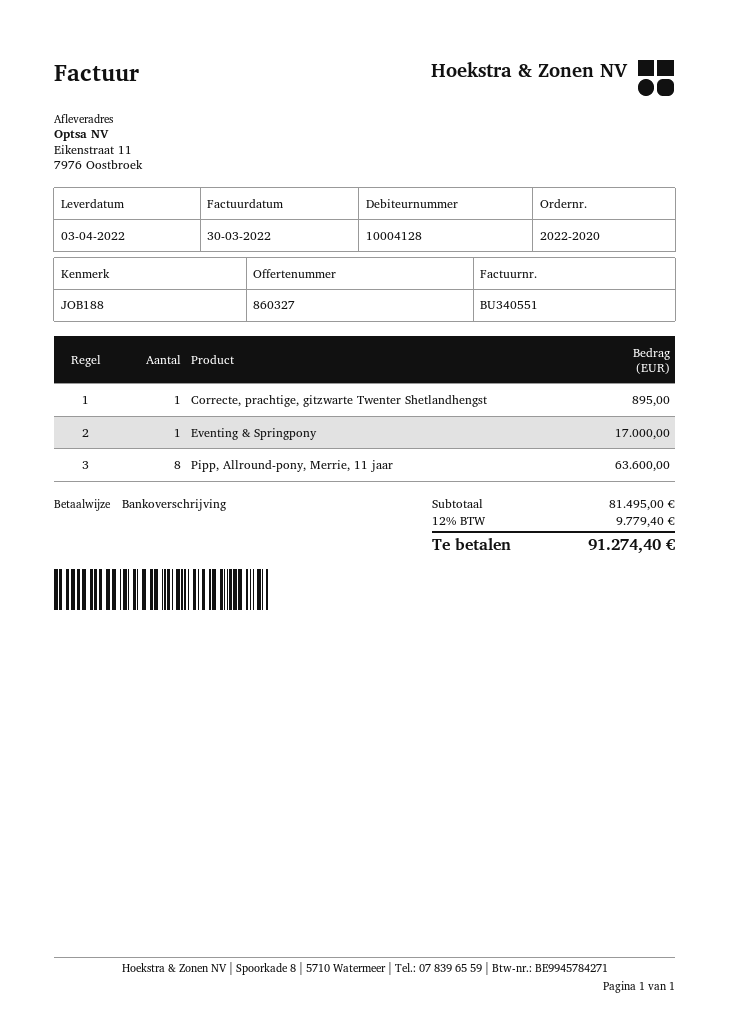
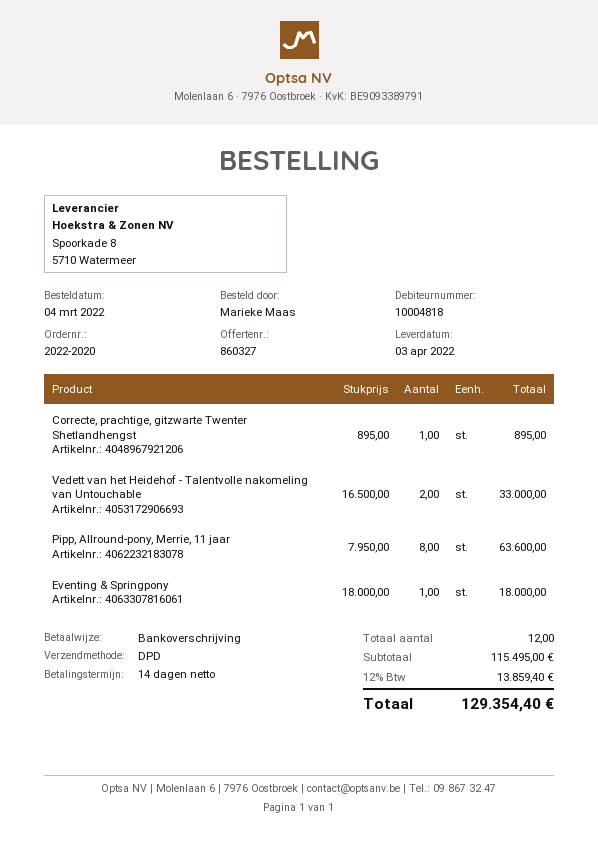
customer number: 10004128 -> 10004818
Eventing & Springpony: 1 for 17000.00 -> 1 for 18000.00
Vedett van het Heidehof - Talentvolle nakomeling van Untouchable: none -> 2 for 33000.00
subtotal: 81495.00 -> 115495.00
tax: 12% = 9779.40 -> 12% = 13859.40
total: 91274.40 -> 129354.40

